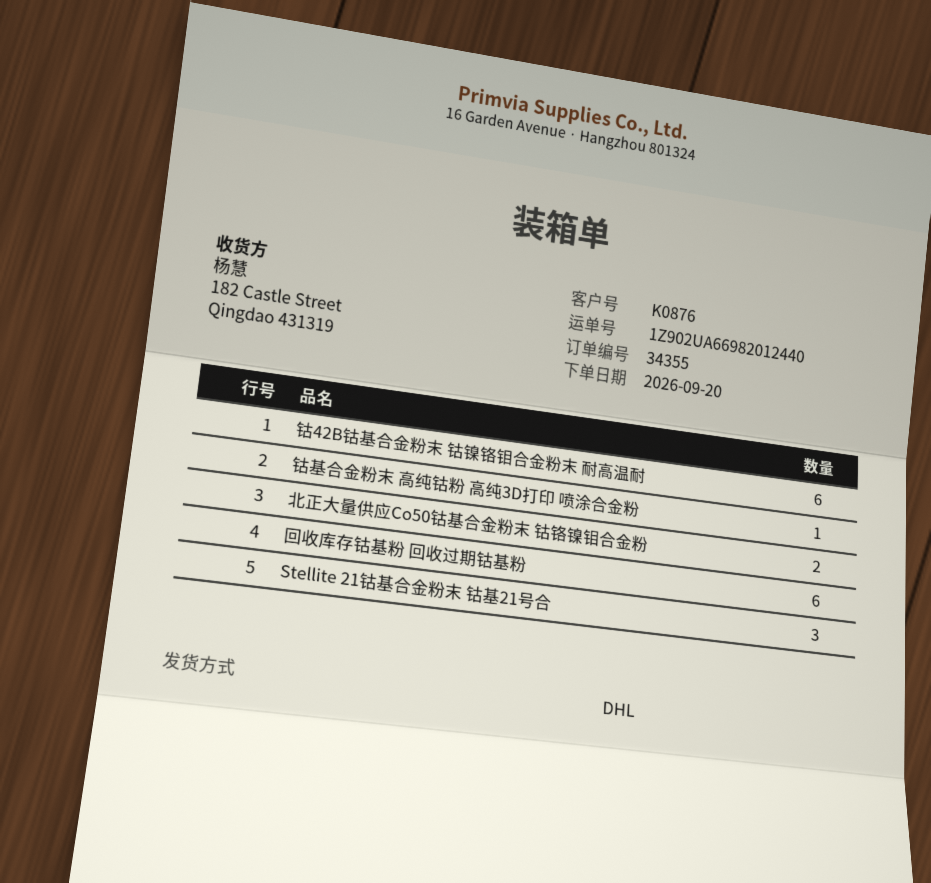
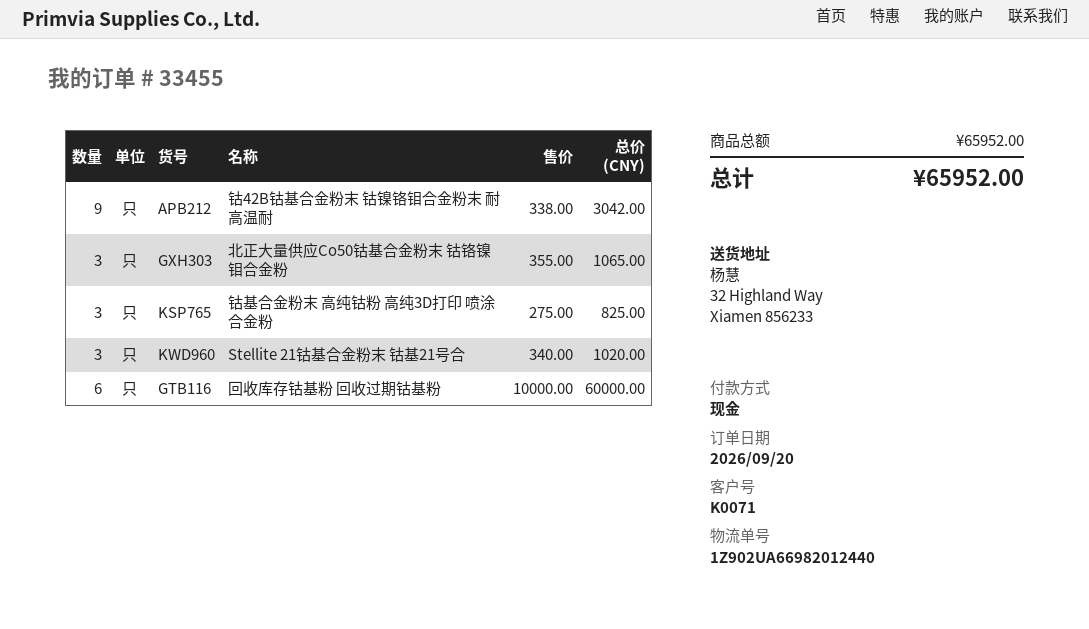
order number: 34355 -> 33455
customer number: K0876 -> K0071
ship to: 182 Castle Street, Qingdao 431319 -> 32 Highland Way, Xiamen 856233
钴42B钴基合金粉末 钴镍铬钼合金粉末 耐高温耐: 6 -> 9
钴基合金粉末 高纯钴粉 高纯3D打印 喷涂合金粉: 1 -> 3
北正大量供应Co50钴基合金粉末 钴铬镍钼合金粉: 2 -> 3

